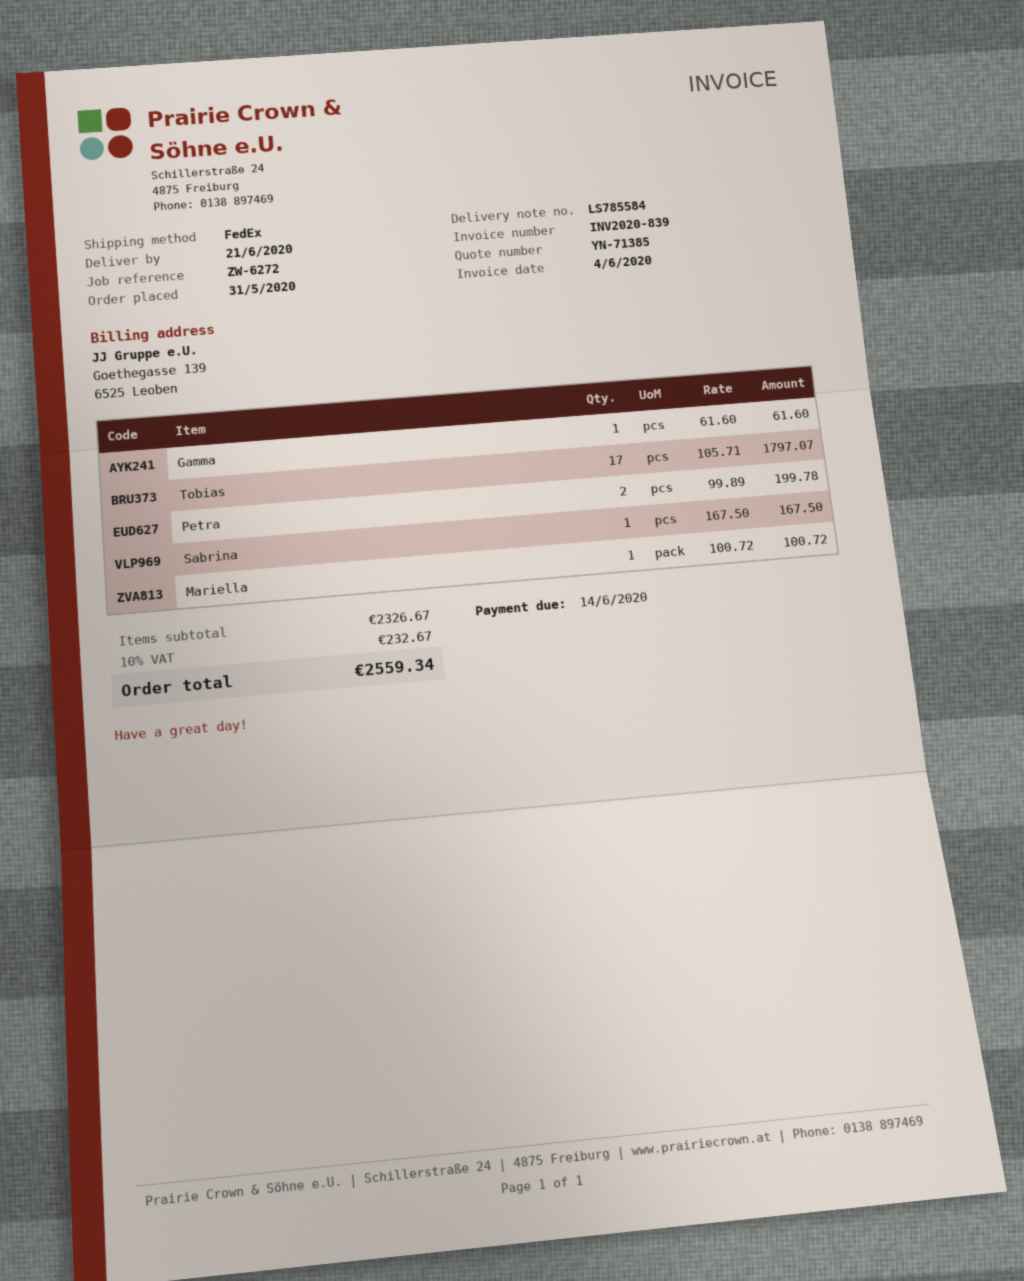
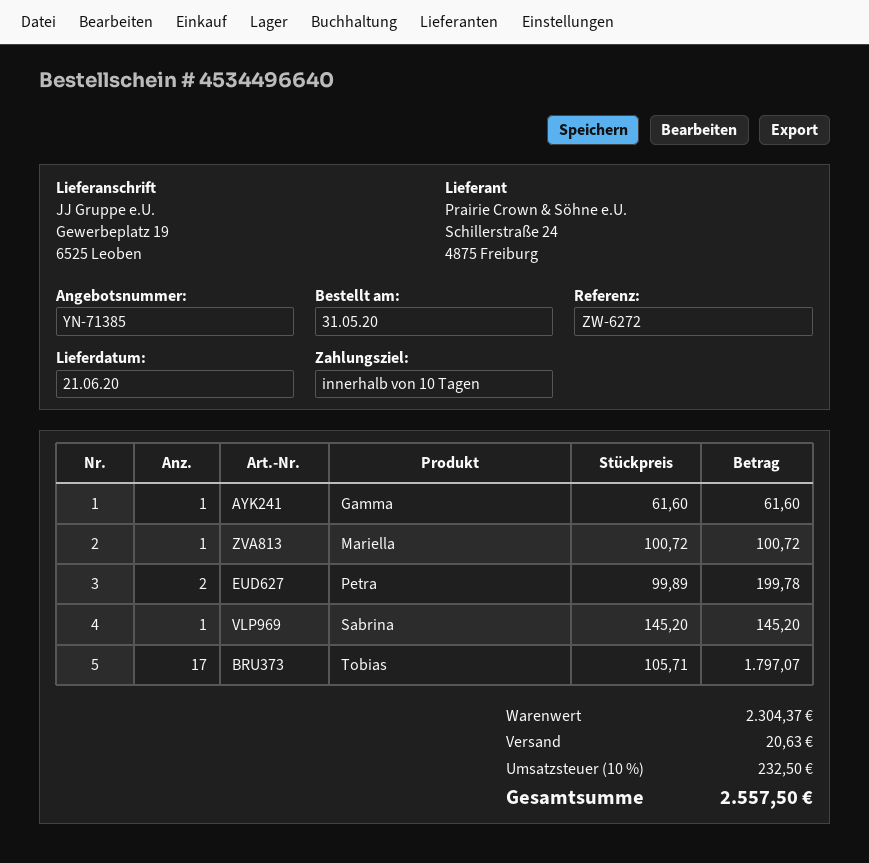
Sabrina: 1 x 167.50 = 167.50 -> 1 x 145.20 = 145.20
subtotal: 2326.67 -> 2304.37
shipping: none -> 20.63
tax: 10% = 232.67 -> 10% = 232.50
total: 2559.34 -> 2557.50

